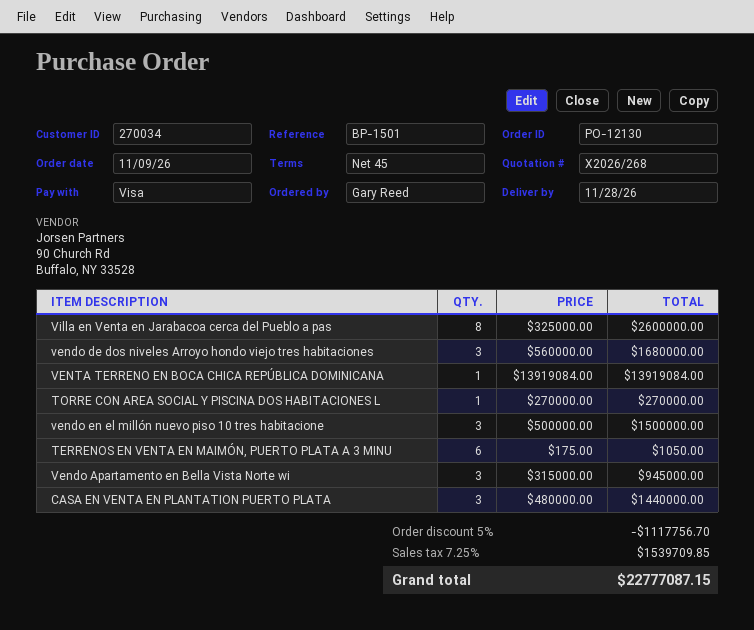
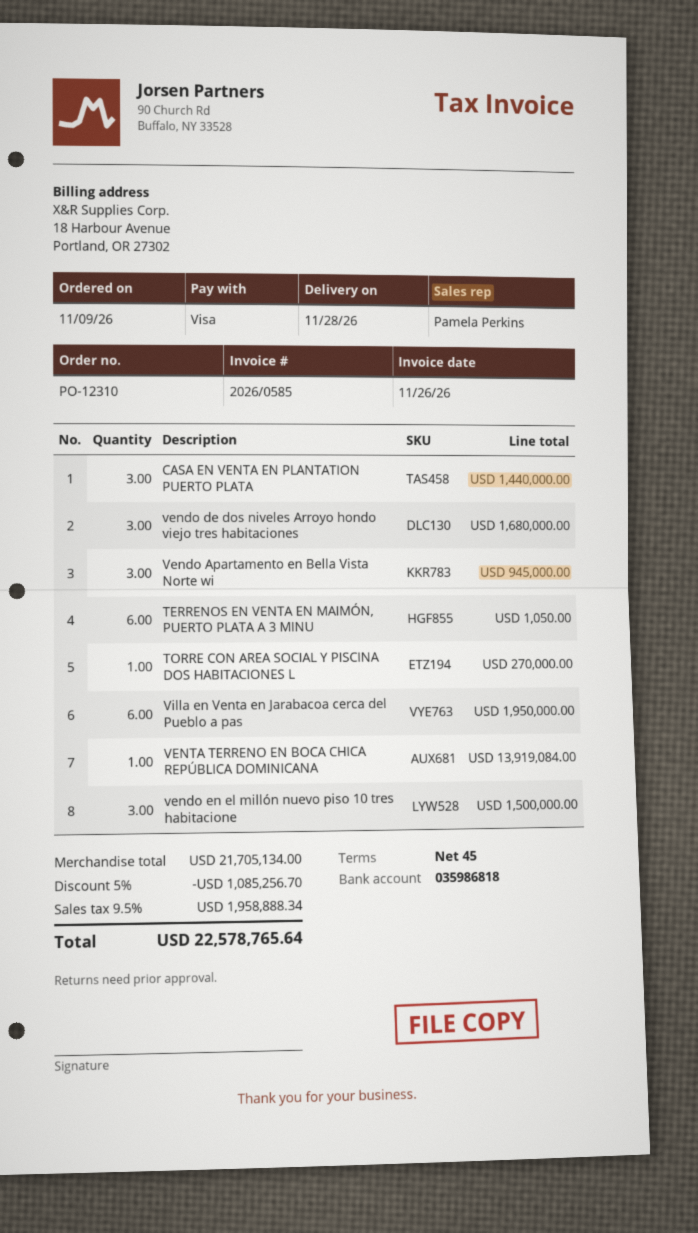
order number: PO-12130 -> PO-12310
Villa en Venta en Jarabacoa cerca del Pueblo a pas: 8 for 2600000.00 -> 6 for 1950000.00
discount: 5% = 1117756.70 -> 5% = 1085256.70
tax: 7.25% = 1539709.85 -> 9.5% = 1958888.34
total: 22777087.15 -> 22578765.64

